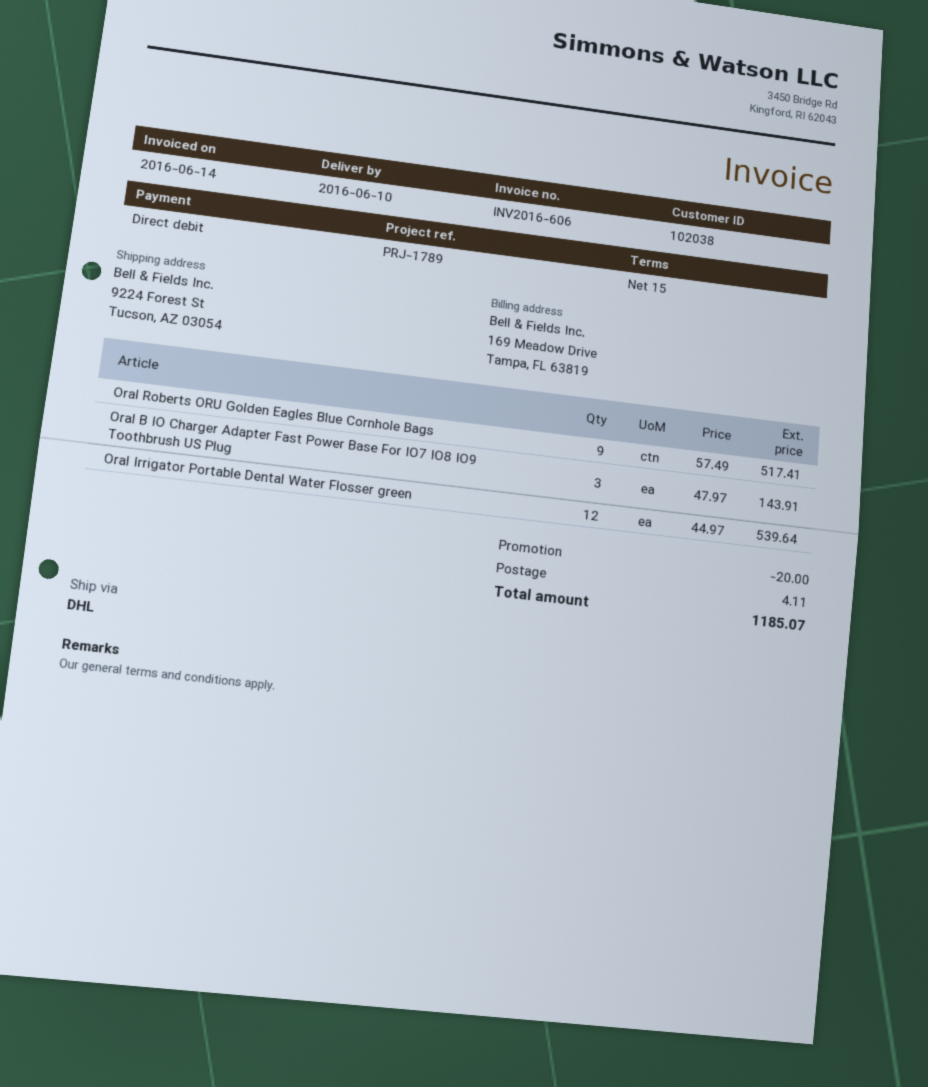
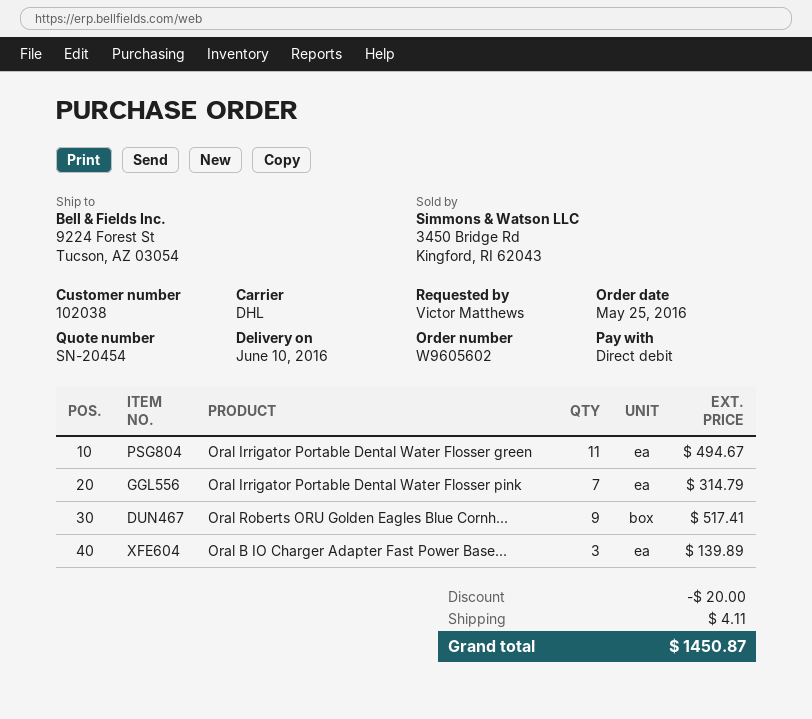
Oral B IO Charger Adapter Fast Power Base For IO7 IO8 IO9 Toothbrush US Plug: 3 for 143.91 -> 3 for 139.89
Oral Irrigator Portable Dental Water Flosser green: 12 for 539.64 -> 11 for 494.67
Oral Irrigator Portable Dental Water Flosser pink: none -> 7 for 314.79
total: 1185.07 -> 1450.87

